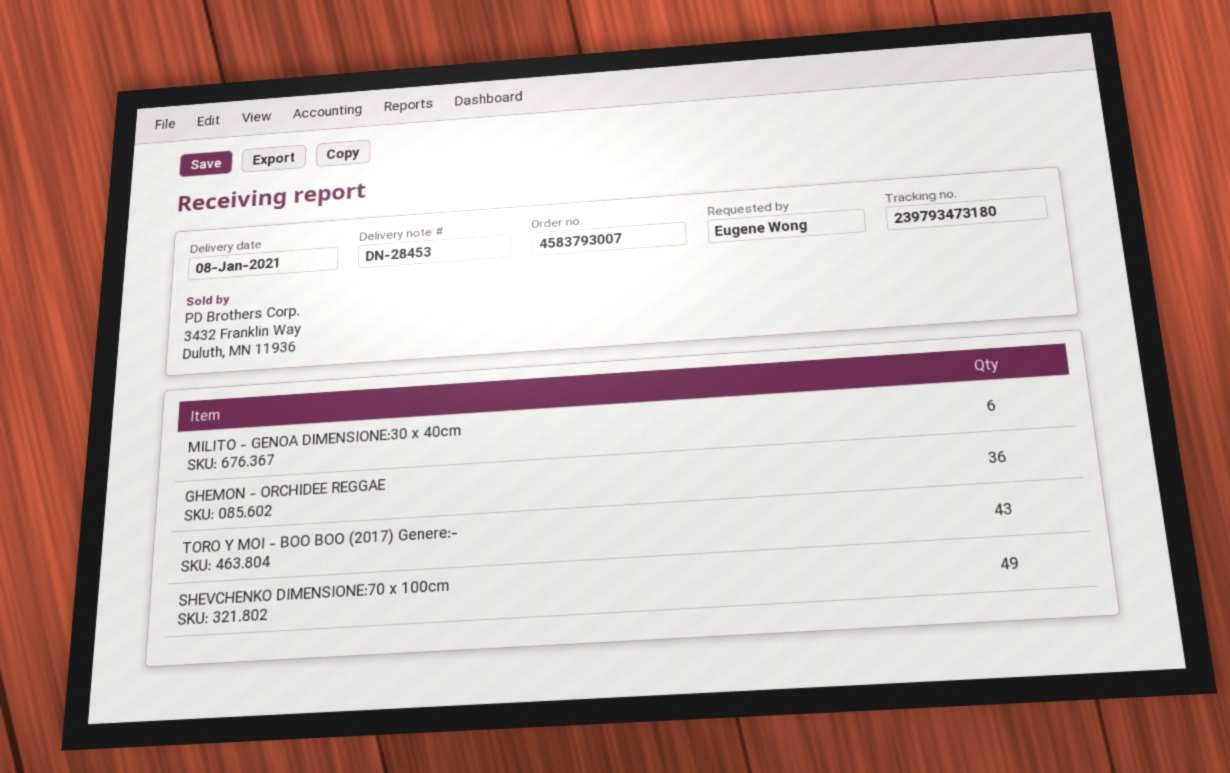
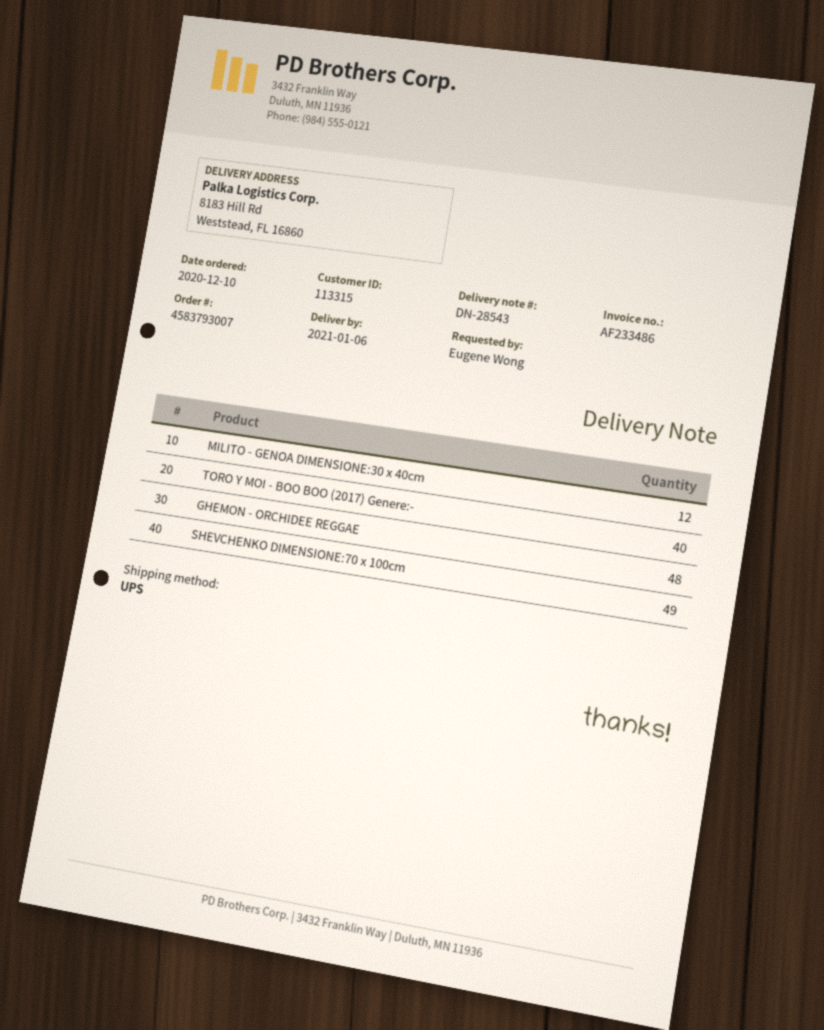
delivery note number: DN-28453 -> DN-28543
delivery date: 2021-01-08 -> 2021-01-06
MILITO - GENOA DIMENSIONE:30 x 40cm: 6 -> 12
GHEMON - ORCHIDEE REGGAE: 36 -> 48
TORO Y MOI - BOO BOO (2017) Genere:-: 43 -> 40

